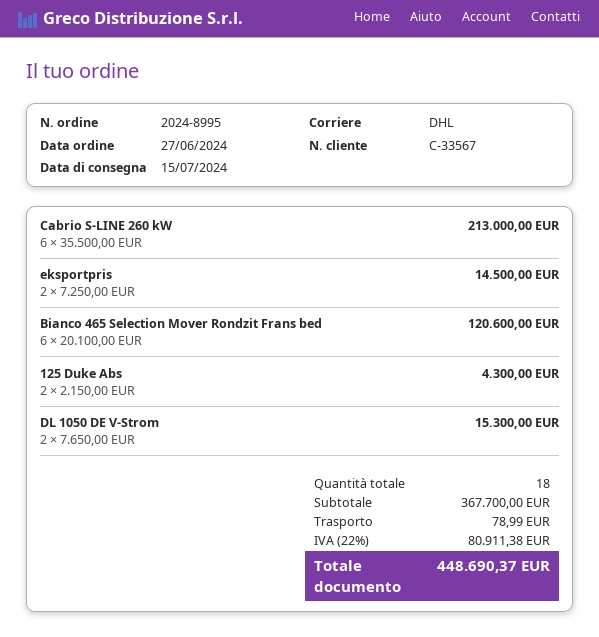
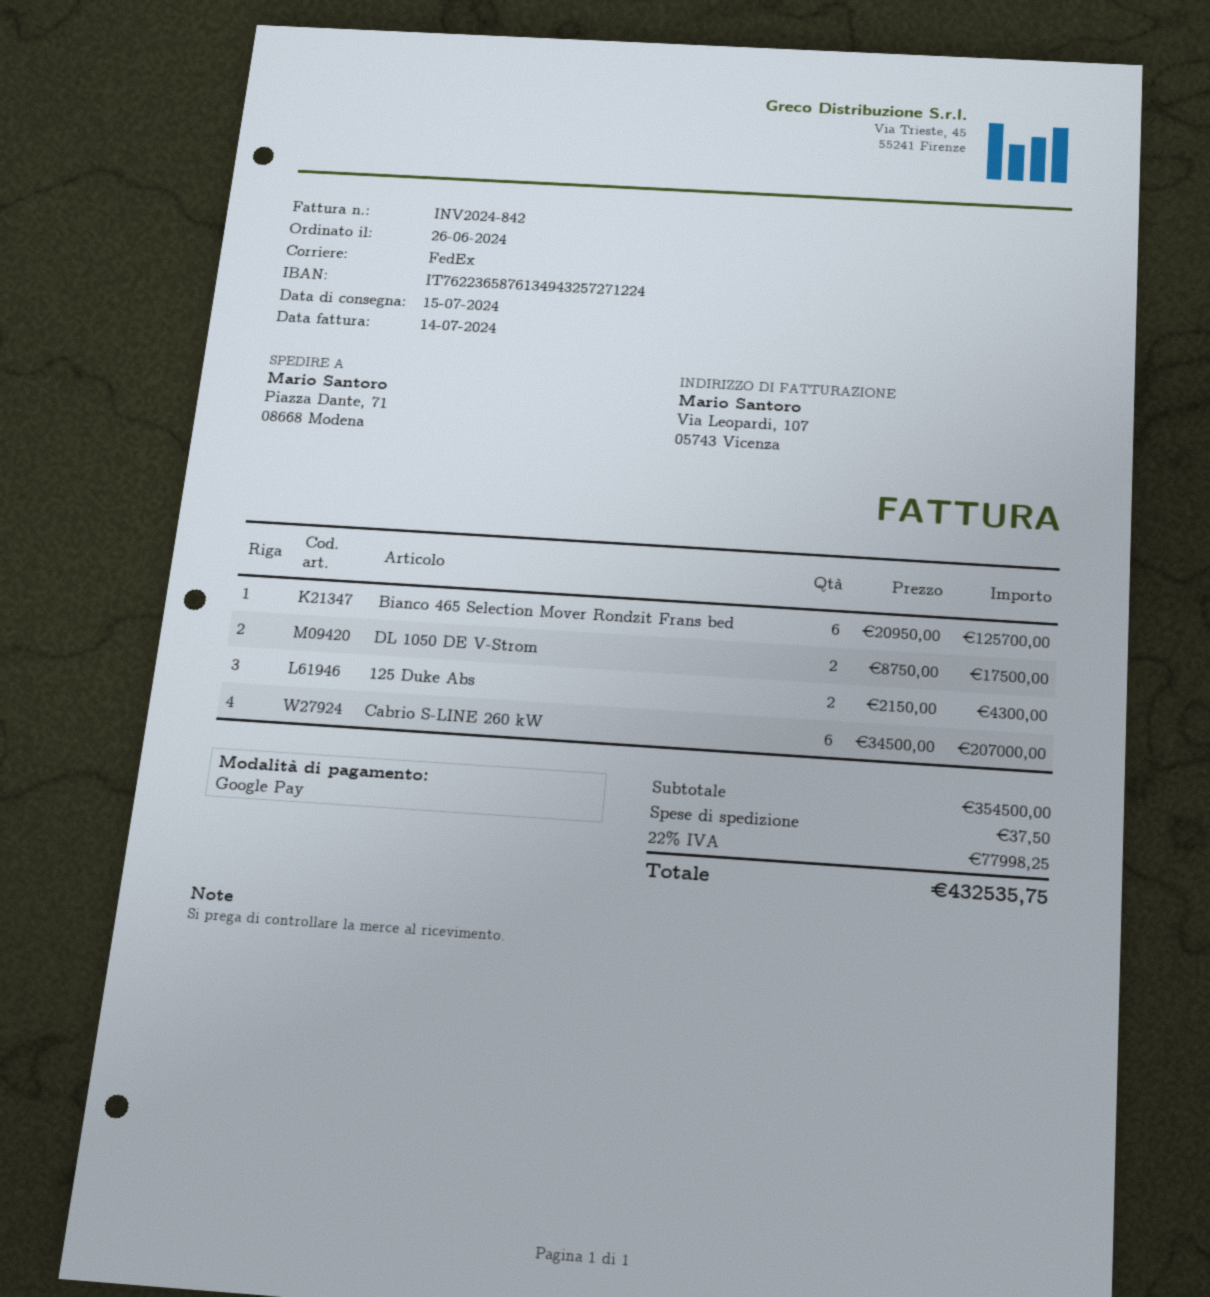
order date: 2024-06-27 -> 2024-06-26
shipping method: DHL -> FedEx
Cabrio S-LINE 260 kW: 6 x 35500.00 = 213000.00 -> 6 x 34500.00 = 207000.00
eksportpris: 2 x 7250.00 = 14500.00 -> none
Bianco 465 Selection Mover Rondzit Frans bed: 6 x 20100.00 = 120600.00 -> 6 x 20950.00 = 125700.00
DL 1050 DE V-Strom: 2 x 7650.00 = 15300.00 -> 2 x 8750.00 = 17500.00
subtotal: 367700.00 -> 354500.00
shipping: 78.99 -> 37.50
tax: 22% = 80911.38 -> 22% = 77998.25
total: 448690.37 -> 432535.75

